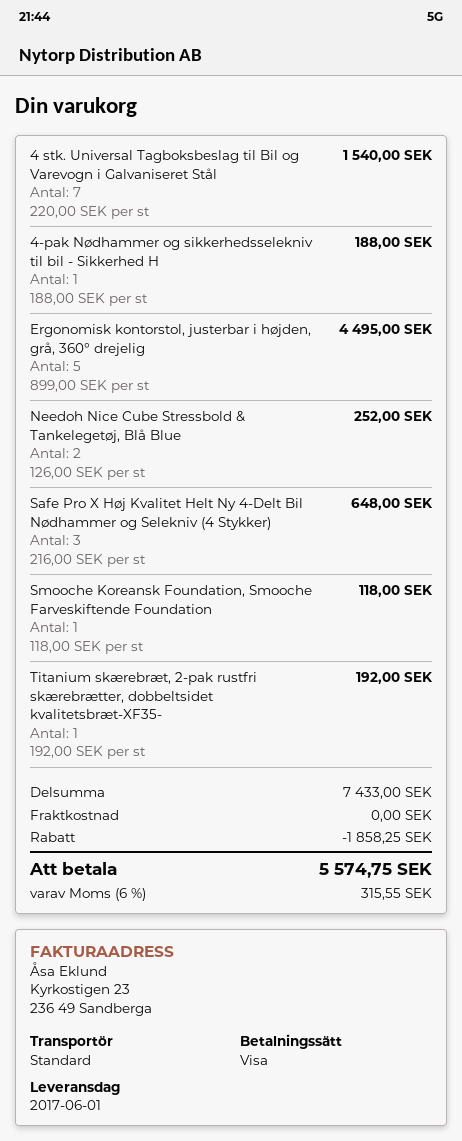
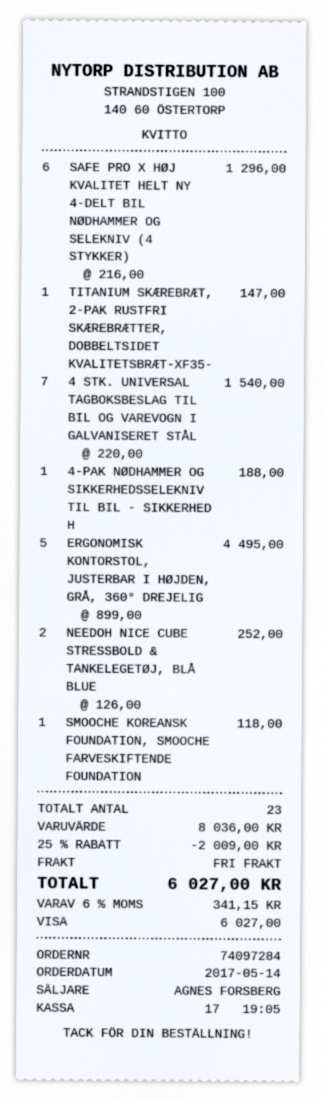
Safe Pro X Høj Kvalitet Helt Ny 4-Delt Bil Nødhammer og Selekniv (4 Stykker): 3 x 216.00 = 648.00 -> 6 x 216.00 = 1296.00
Titanium skærebræt, 2-pak rustfri skærebrætter, dobbeltsidet kvalitetsbræt-XF35-: 1 x 192.00 = 192.00 -> 1 x 147.00 = 147.00
subtotal: 7433.00 -> 8036.00
discount: 1858.25 -> 2009.00
tax: 6% = 315.55 -> 6% = 341.15
total: 5574.75 -> 6027.00

